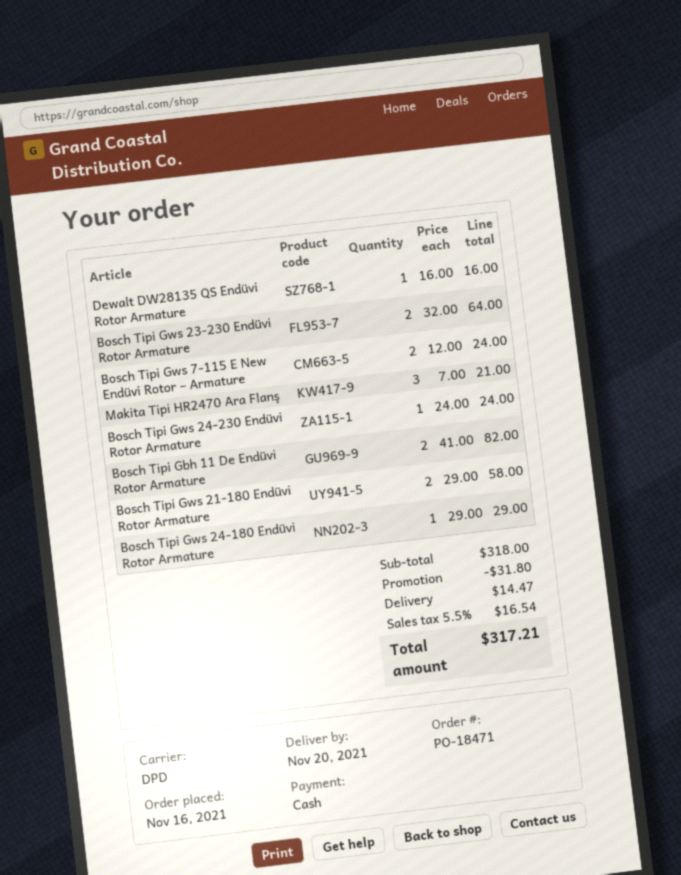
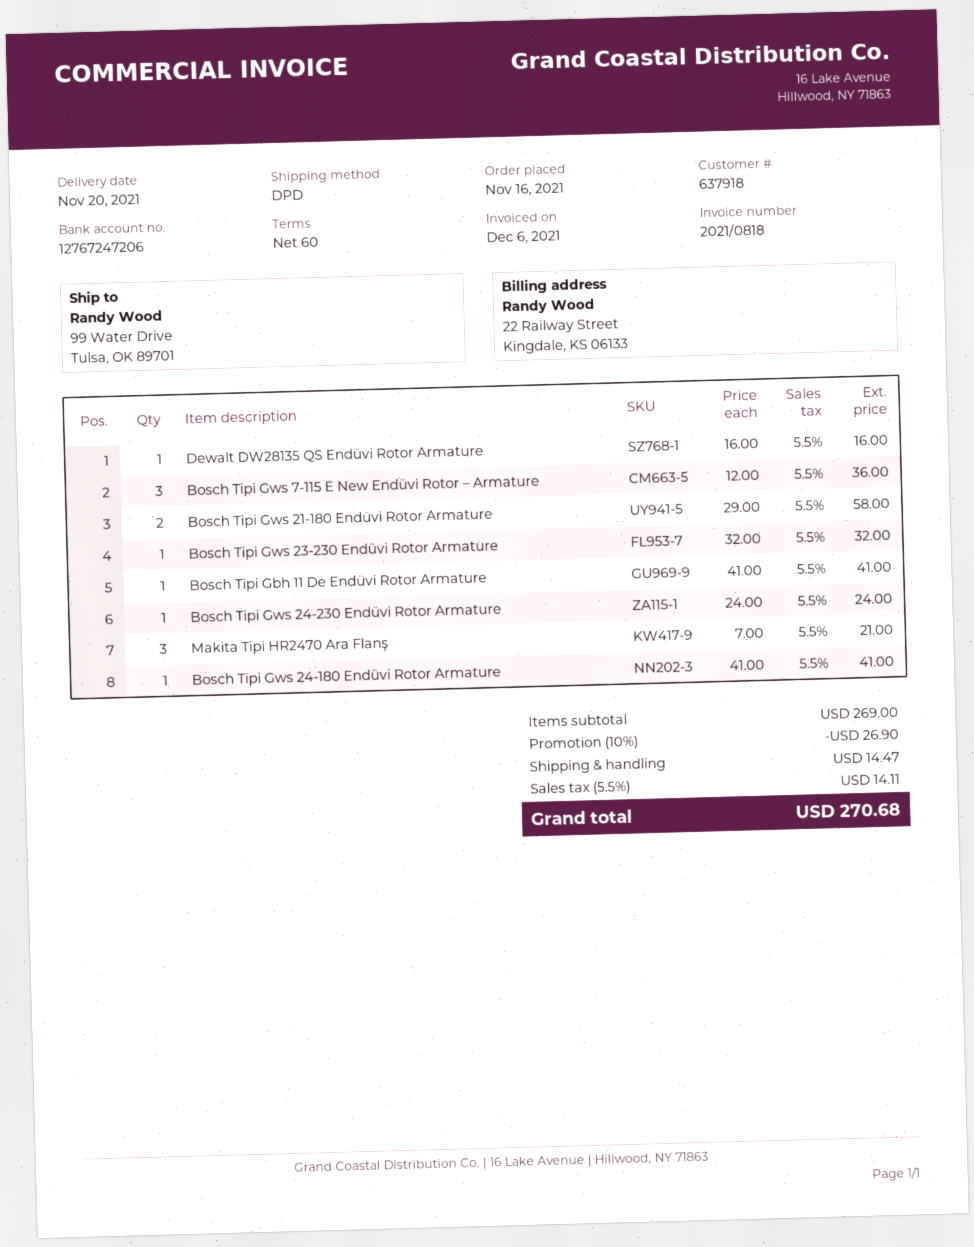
Bosch Tipi Gws 23-230 Endüvi Rotor Armature: 2 x 32.00 = 64.00 -> 1 x 32.00 = 32.00
Bosch Tipi Gws 7-115 E New Endüvi Rotor – Armature: 2 x 12.00 = 24.00 -> 3 x 12.00 = 36.00
Bosch Tipi Gbh 11 De Endüvi Rotor Armature: 2 x 41.00 = 82.00 -> 1 x 41.00 = 41.00
Bosch Tipi Gws 24-180 Endüvi Rotor Armature: 1 x 29.00 = 29.00 -> 1 x 41.00 = 41.00
subtotal: 318.00 -> 269.00
discount: 31.80 -> 26.90
tax: 5.5% = 16.54 -> 5.5% = 14.11
total: 317.21 -> 270.68

